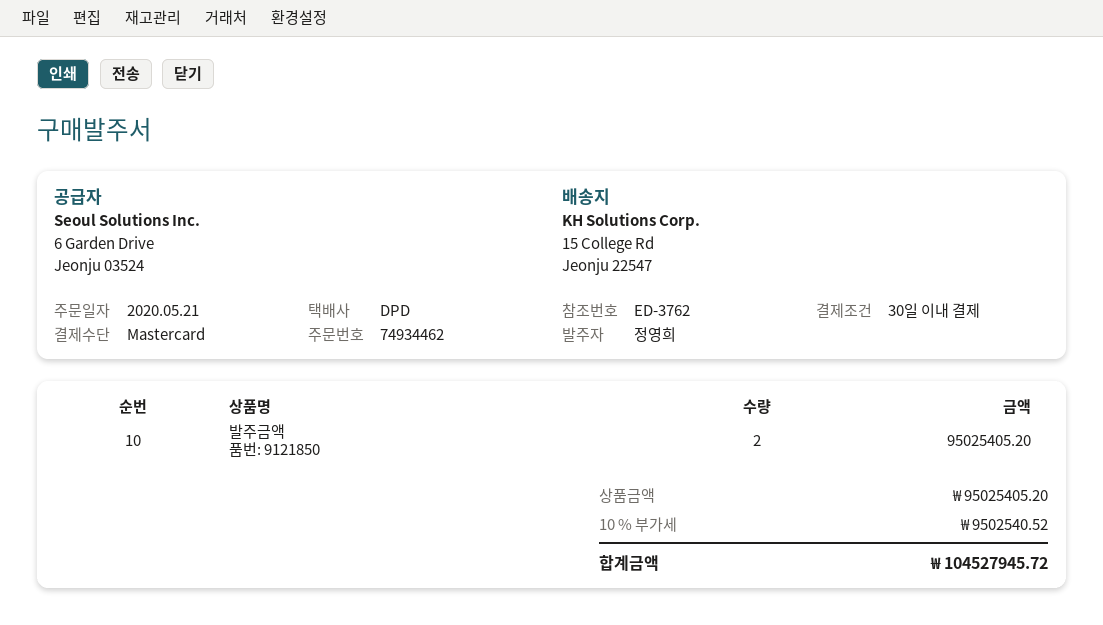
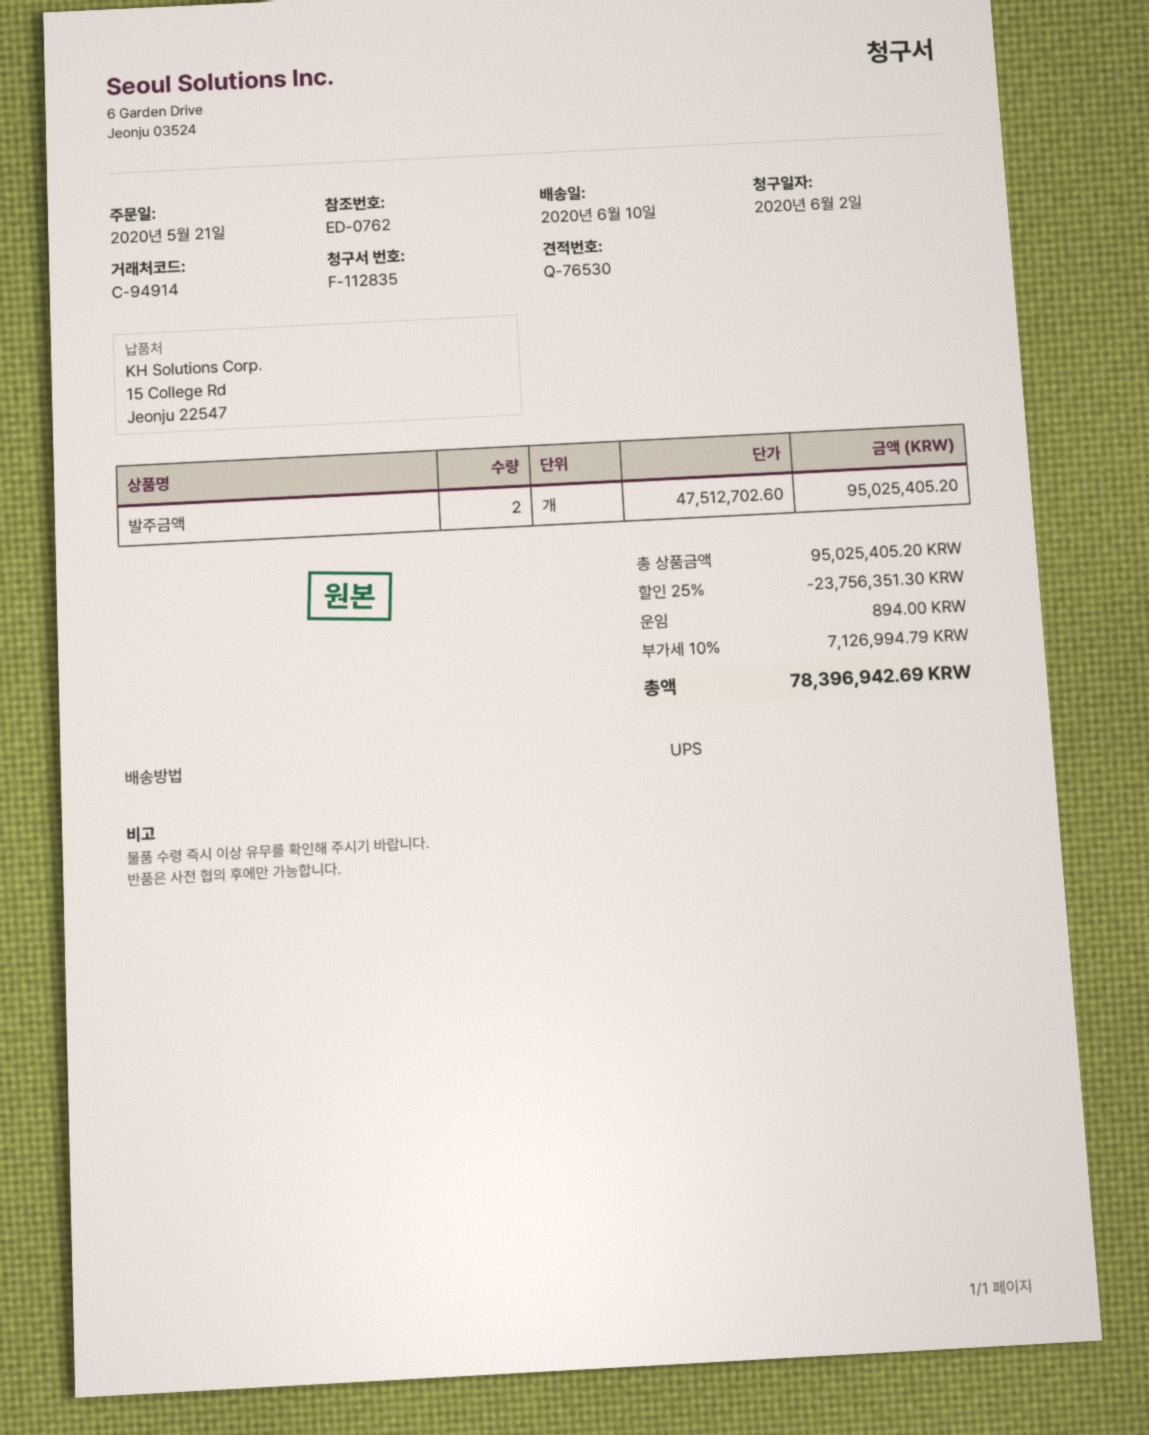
reference: ED-3762 -> ED-0762
shipping method: DPD -> UPS
discount: none -> 25% = 23756351.30
shipping: none -> 894.00
tax: 10% = 9502540.52 -> 10% = 7126994.79
total: 104527945.72 -> 78396942.69

